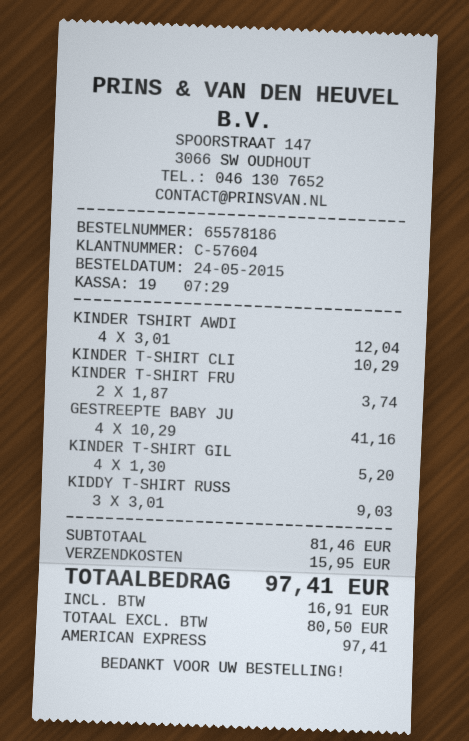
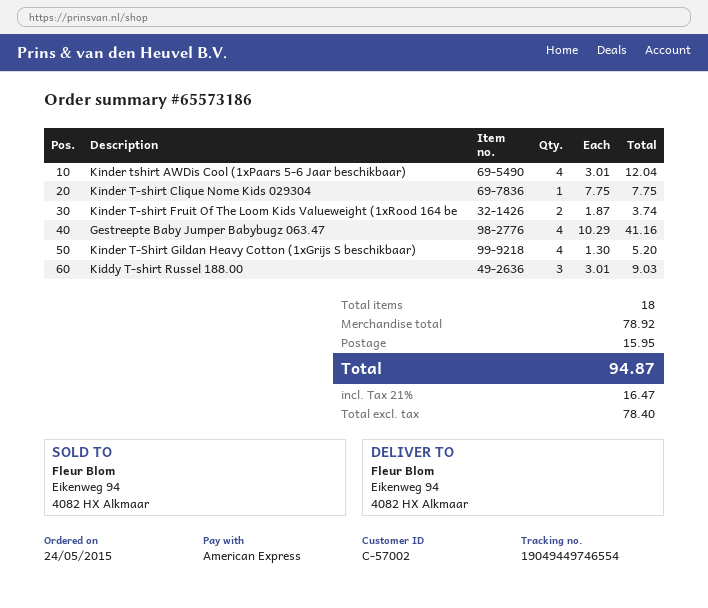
order number: 65578186 -> 65573186
customer number: C-57604 -> C-57002
KINDER T-SHIRT CLI: 1 x 10.29 = 10.29 -> 1 x 7.75 = 7.75
subtotal: 81.46 -> 78.92
net: 80.50 -> 78.40
tax: 16.91 -> 16.47
total: 97.41 -> 94.87

